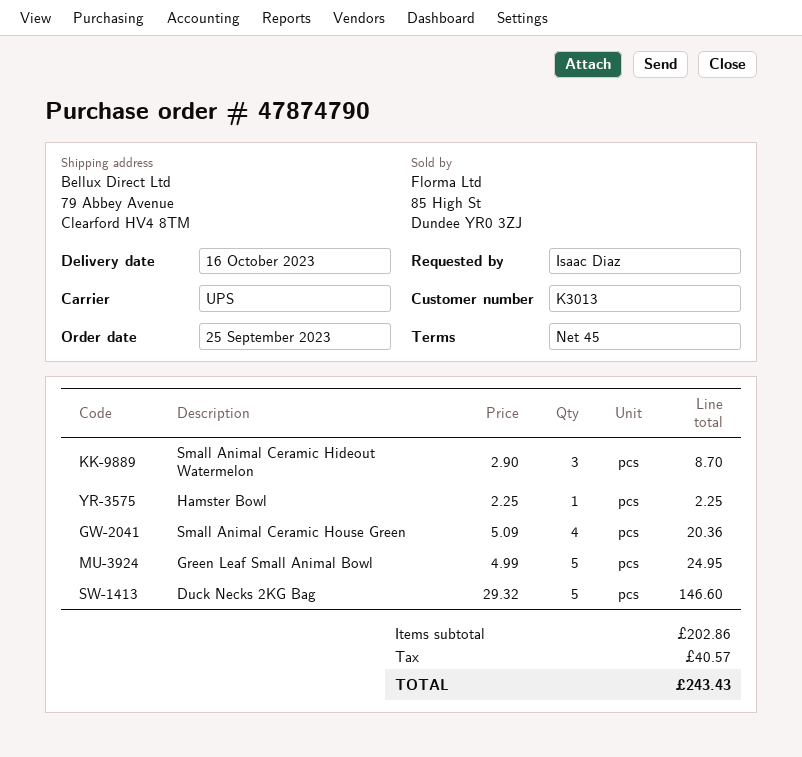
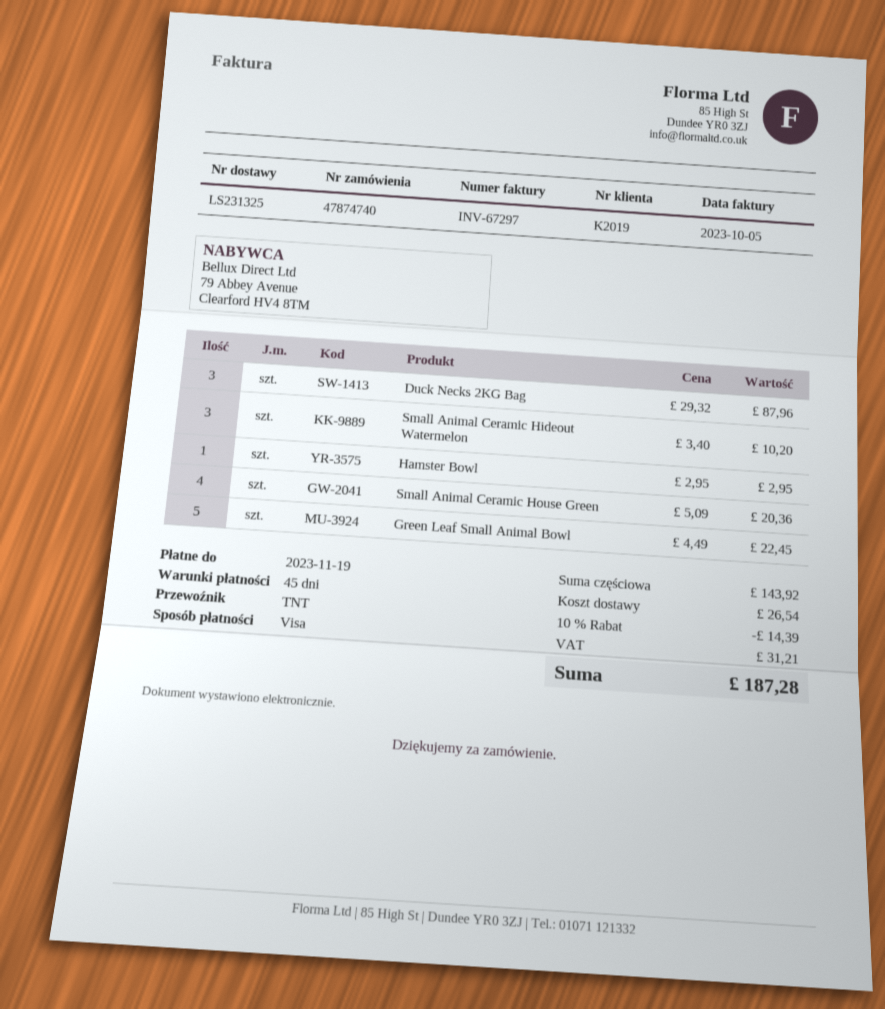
order number: 47874790 -> 47874740
customer number: K3013 -> K2019
shipping method: UPS -> TNT
Small Animal Ceramic Hideout Watermelon: 3 x 2.90 = 8.70 -> 3 x 3.40 = 10.20
Hamster Bowl: 1 x 2.25 = 2.25 -> 1 x 2.95 = 2.95
Green Leaf Small Animal Bowl: 5 x 4.99 = 24.95 -> 5 x 4.49 = 22.45
Duck Necks 2KG Bag: 5 x 29.32 = 146.60 -> 3 x 29.32 = 87.96
subtotal: 202.86 -> 143.92
discount: none -> 10% = 14.39
shipping: none -> 26.54
tax: 40.57 -> 31.21
total: 243.43 -> 187.28

